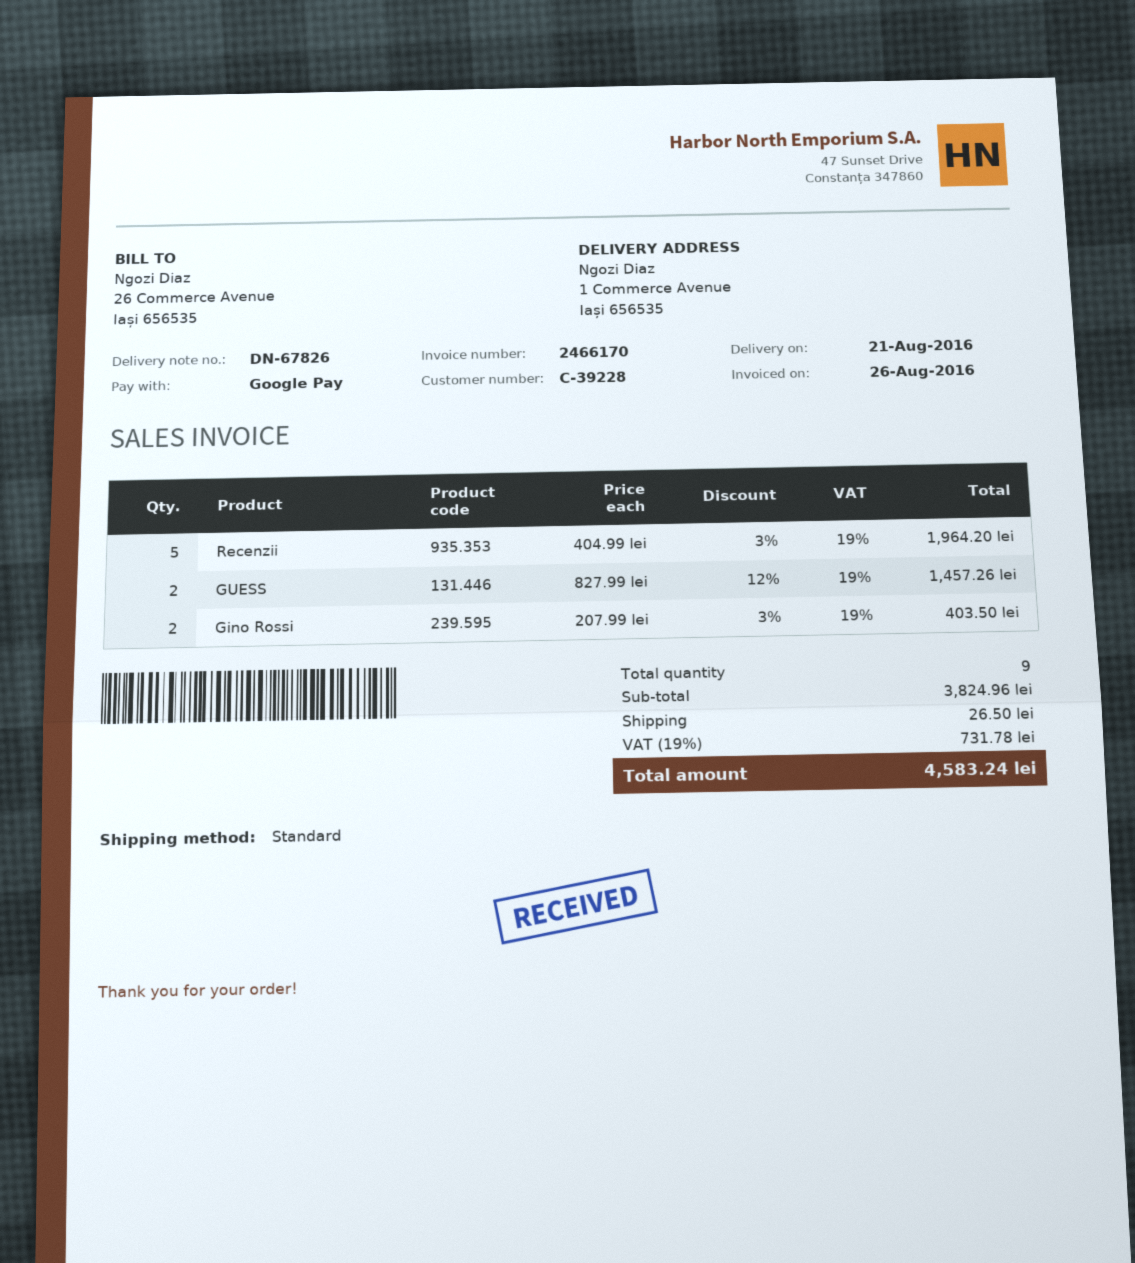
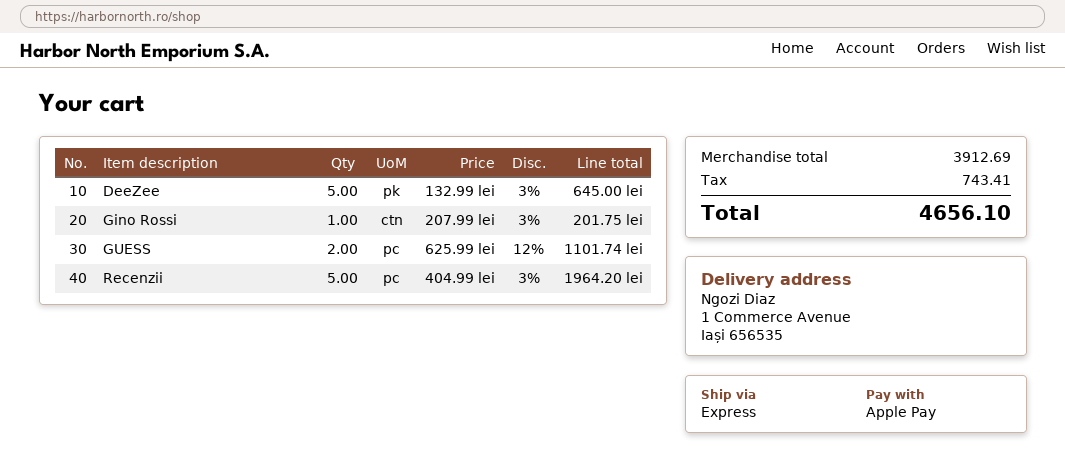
payment method: Google Pay -> Apple Pay
shipping method: standard -> express
GUESS: 2 x 827.99 - 12% = 1457.26 -> 2 x 625.99 - 12% = 1101.74
Gino Rossi: 2 x 207.99 - 3% = 403.50 -> 1 x 207.99 - 3% = 201.75
DeeZee: none -> 5 x 132.99 - 3% = 645.00
subtotal: 3824.96 -> 3912.69
shipping: 26.50 -> none
tax: 731.78 -> 743.41
total: 4583.24 -> 4656.10

